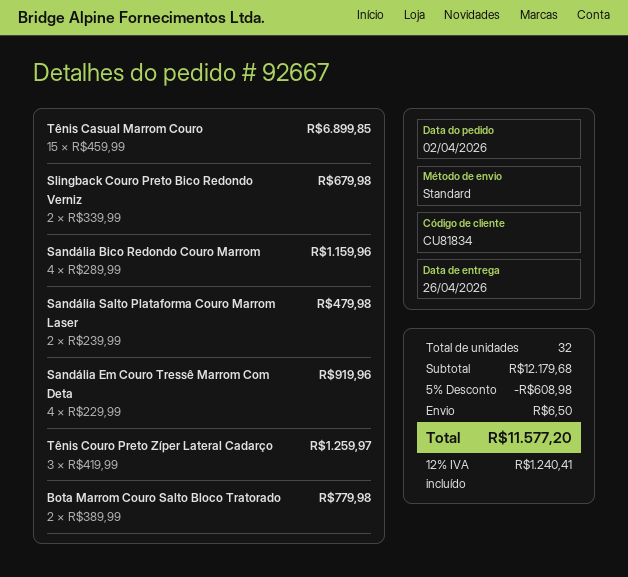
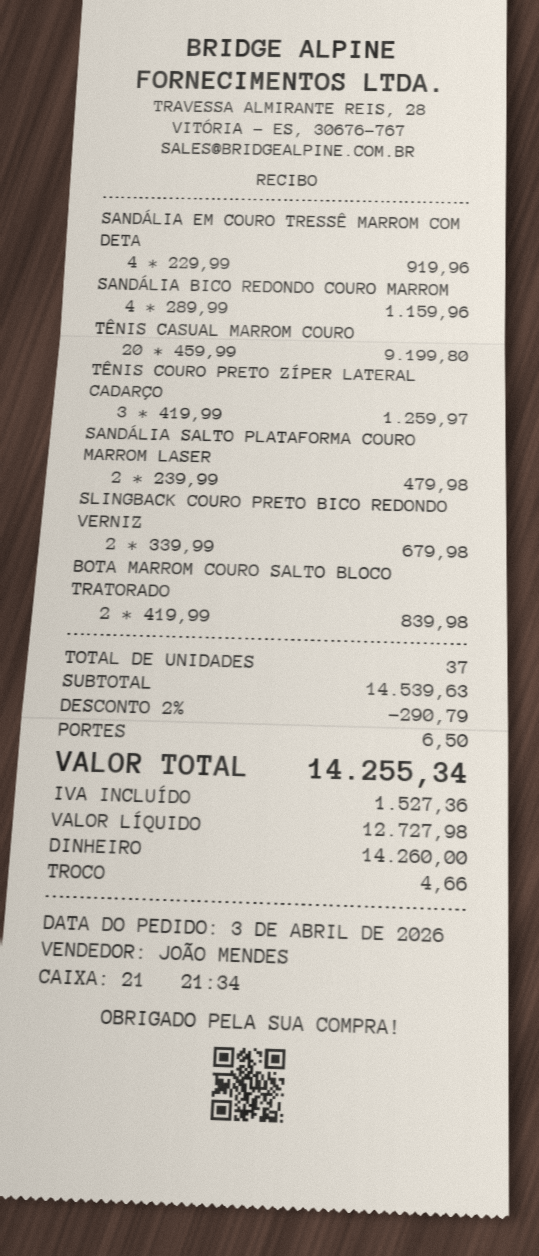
order date: 2026-04-02 -> 2026-04-03
Tênis Casual Marrom Couro: 15 x 459.99 = 6899.85 -> 20 x 459.99 = 9199.80
Bota Marrom Couro Salto Bloco Tratorado: 2 x 389.99 = 779.98 -> 2 x 419.99 = 839.98
total quantity: 32 -> 37
subtotal: 12179.68 -> 14539.63
discount: 5% = 608.98 -> 2% = 290.79
tax: 1240.41 -> 1527.36
total: 11577.20 -> 14255.34

